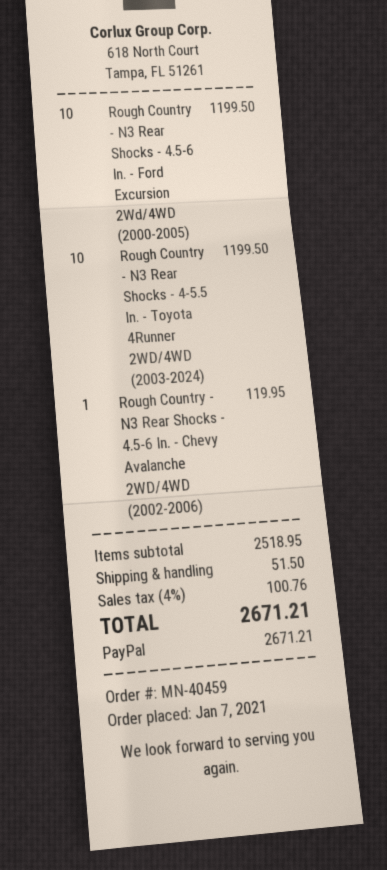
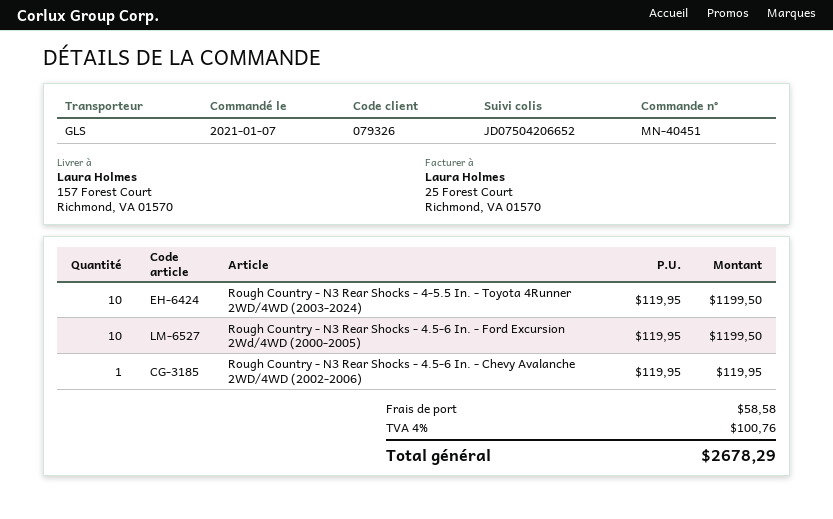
order number: MN-40459 -> MN-40451
shipping: 51.50 -> 58.58
total: 2671.21 -> 2678.29

